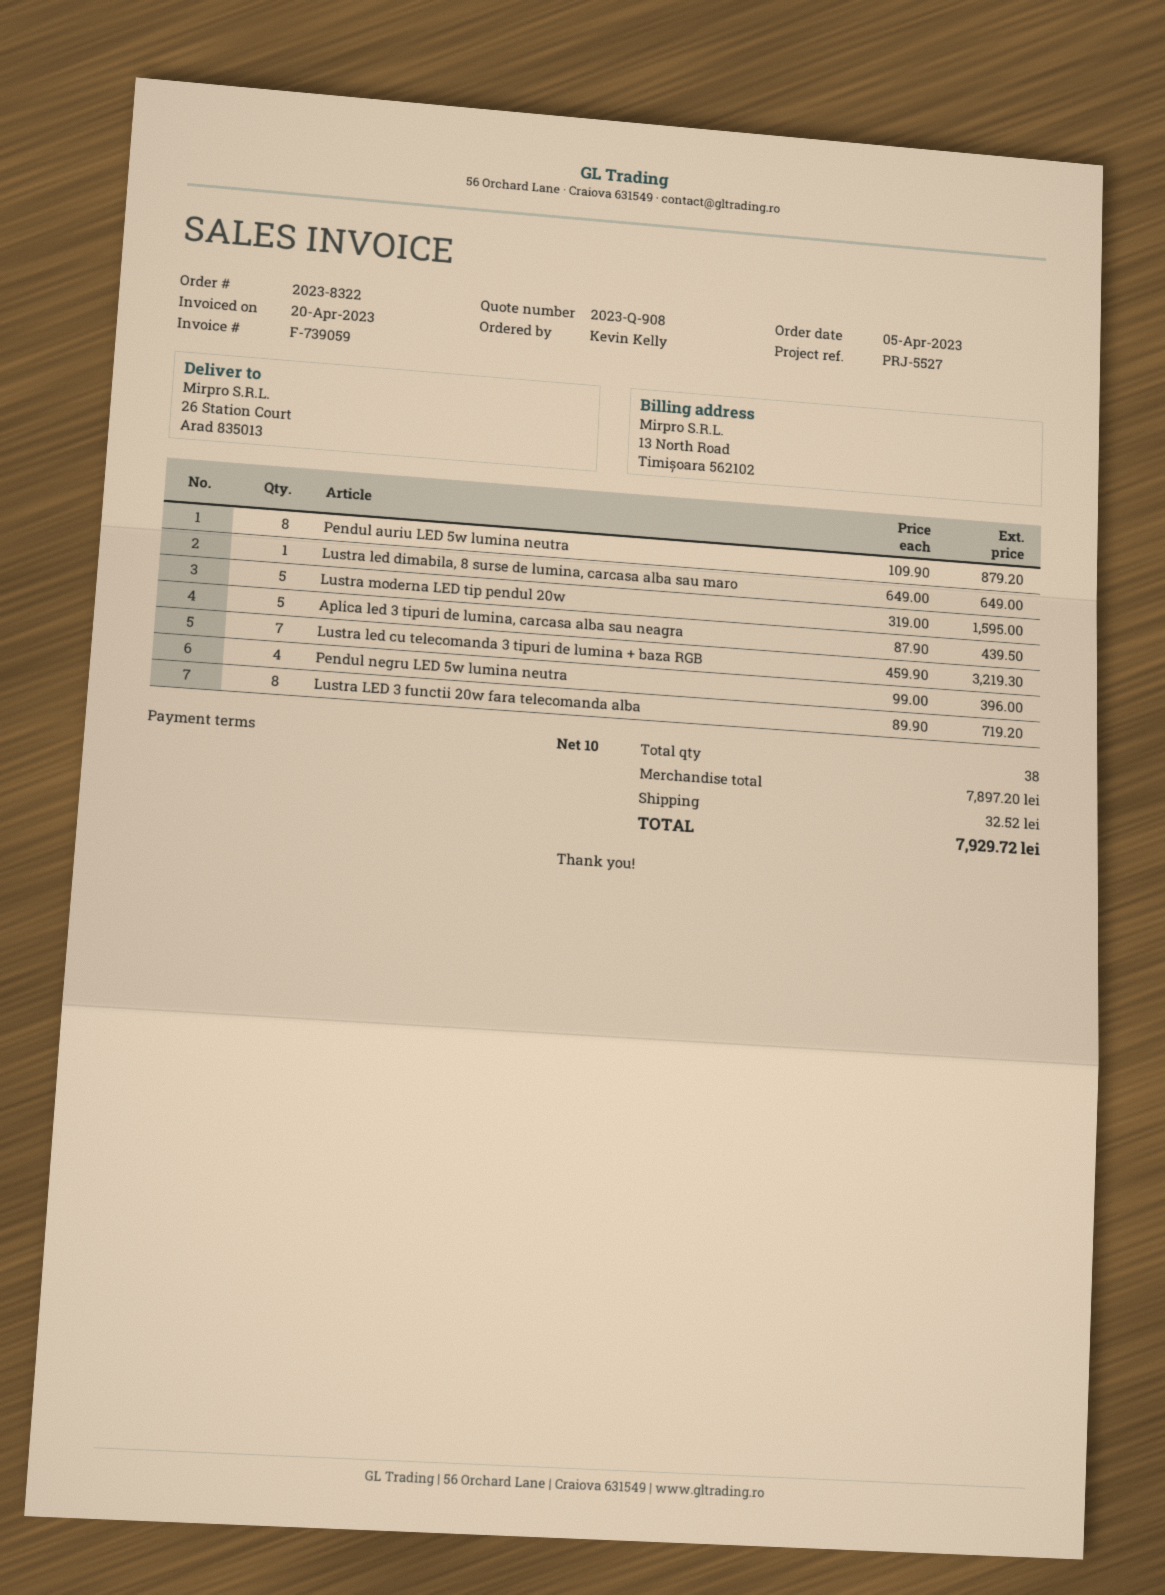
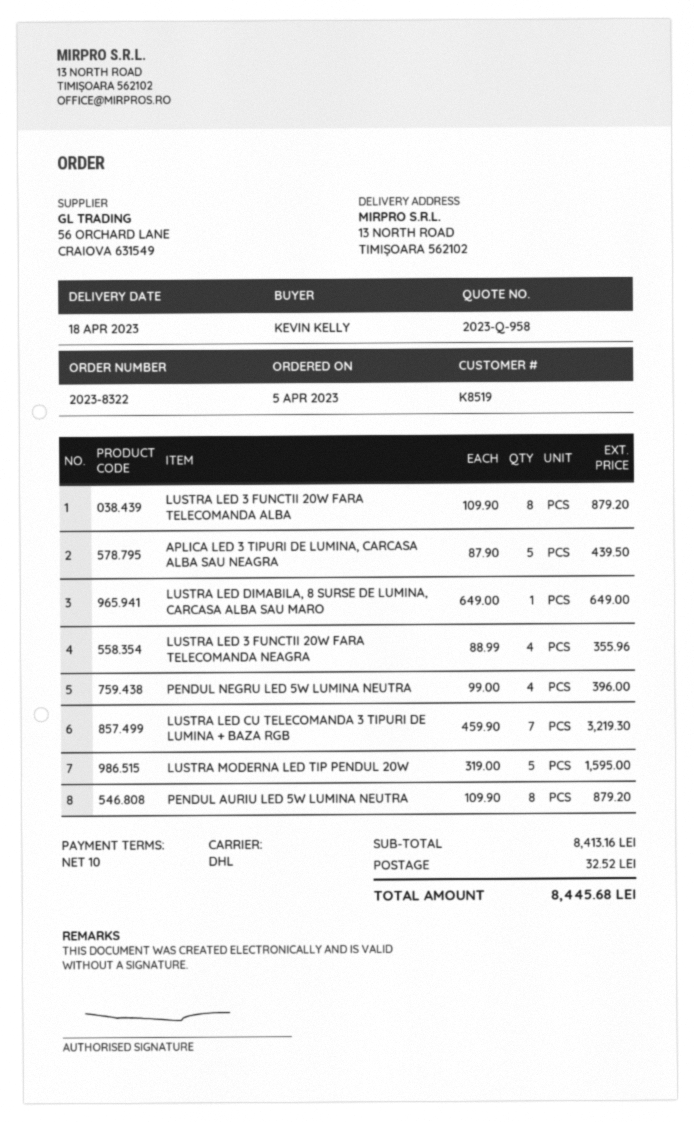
quote number: 2023-Q-908 -> 2023-Q-958
ship to: 26 Station Court, Arad 835013 -> 13 NORTH ROAD, TIMIȘOARA 562102
Lustra LED 3 functii 20w fara telecomanda alba: 8 x 89.90 = 719.20 -> 8 x 109.90 = 879.20
LUSTRA LED 3 FUNCTII 20W FARA TELECOMANDA NEAGRA: none -> 4 x 88.99 = 355.96
subtotal: 7897.20 -> 8413.16
total: 7929.72 -> 8445.68

